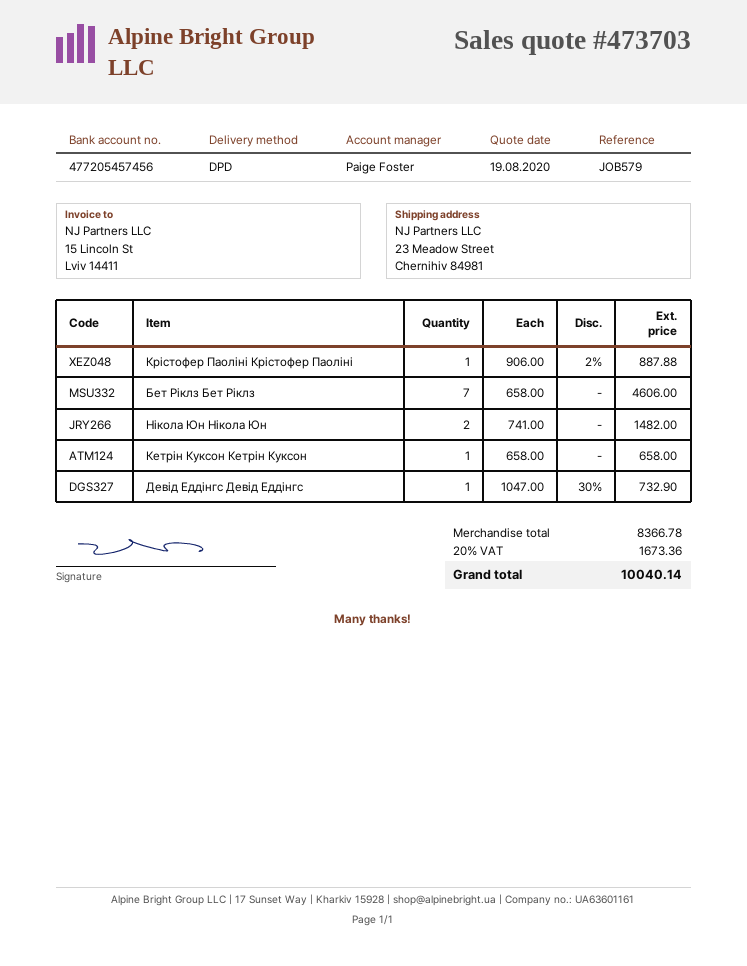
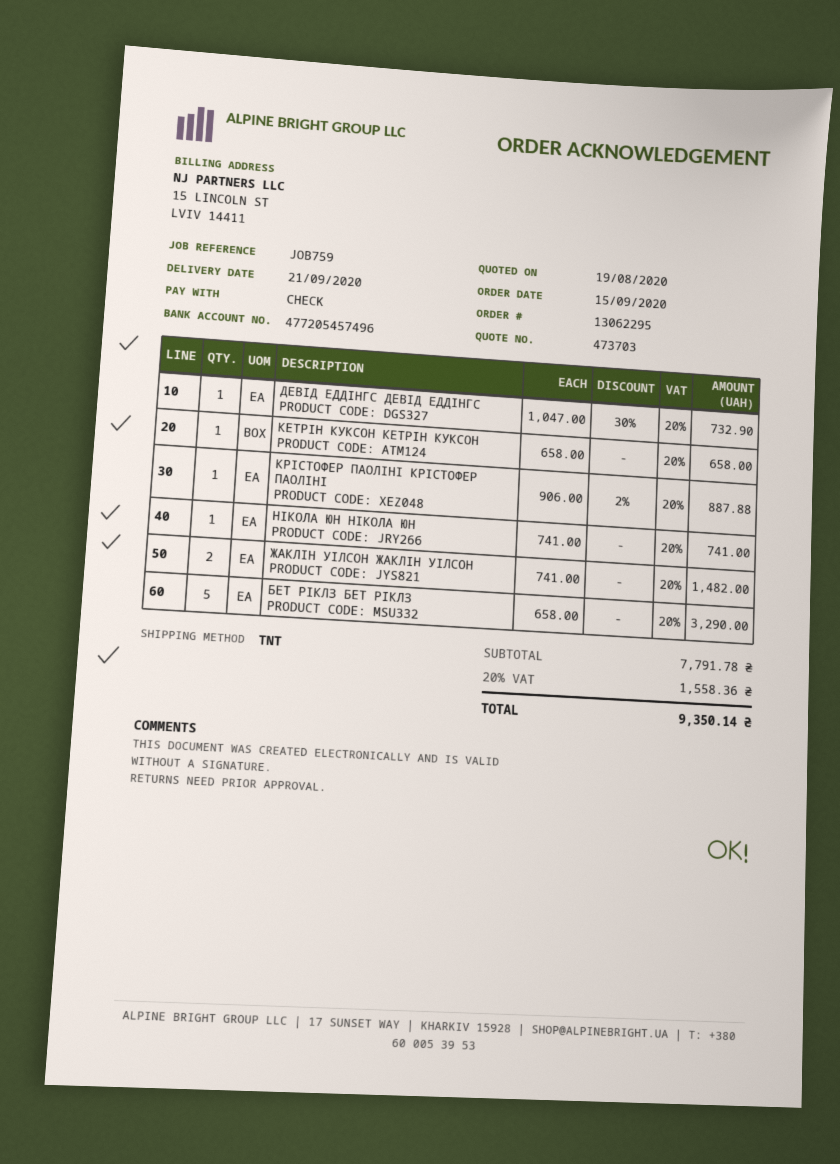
reference: JOB579 -> JOB759
bank account: 477205457456 -> 477205457496
shipping method: DPD -> TNT
Бет Ріклз Бет Ріклз: 7 x 658.00 = 4606.00 -> 5 x 658.00 = 3290.00
Нікола Юн Нікола Юн: 2 x 741.00 = 1482.00 -> 1 x 741.00 = 741.00
ЖАКЛІН УІЛСОН ЖАКЛІН УІЛСОН: none -> 2 x 741.00 = 1482.00
subtotal: 8366.78 -> 7791.78
tax: 20% = 1673.36 -> 20% = 1558.36
total: 10040.14 -> 9350.14

